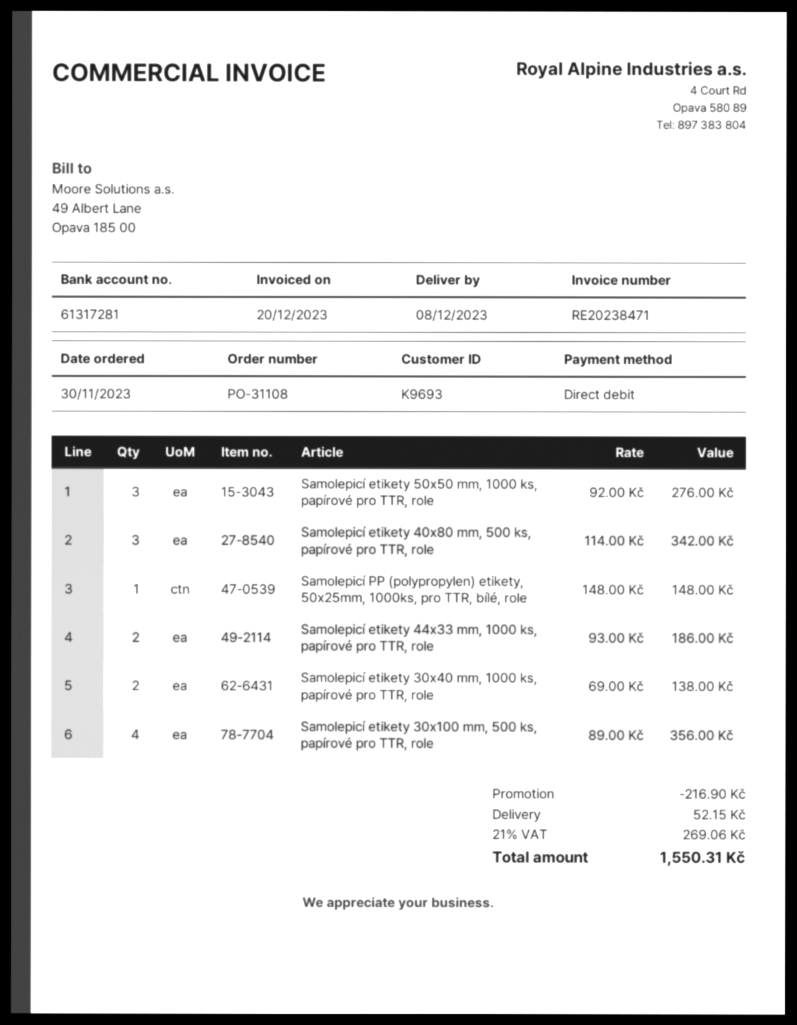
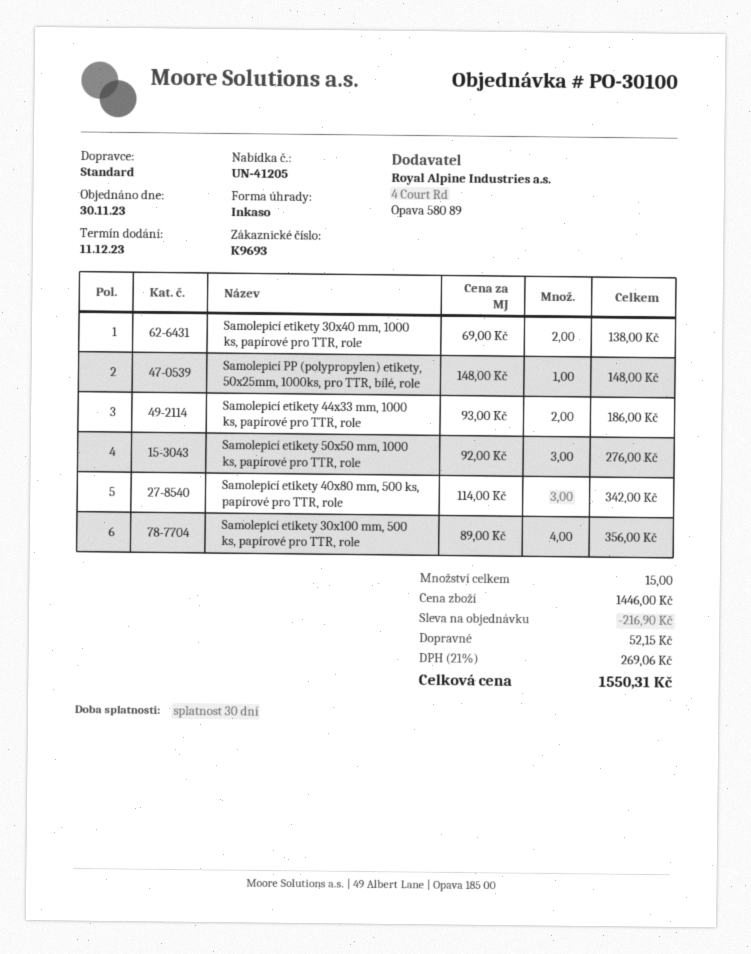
order number: PO-31108 -> PO-30100
delivery date: 2023-12-08 -> 2023-12-11

